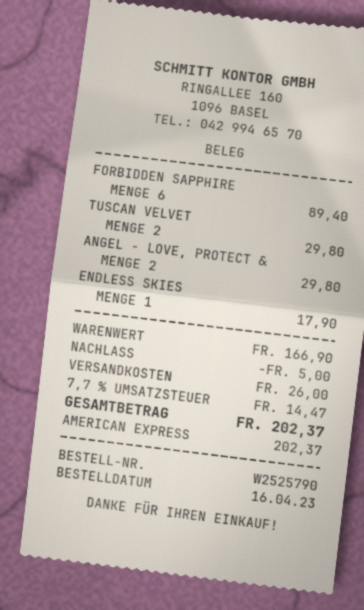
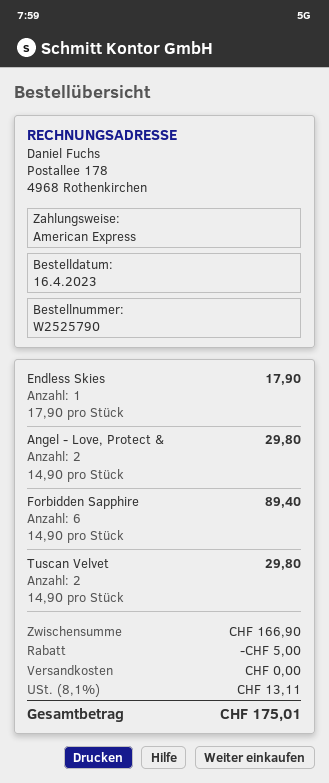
shipping: 26.00 -> 0.00
tax: 7.7% = 14.47 -> 8.1% = 13.11
total: 202.37 -> 175.01

